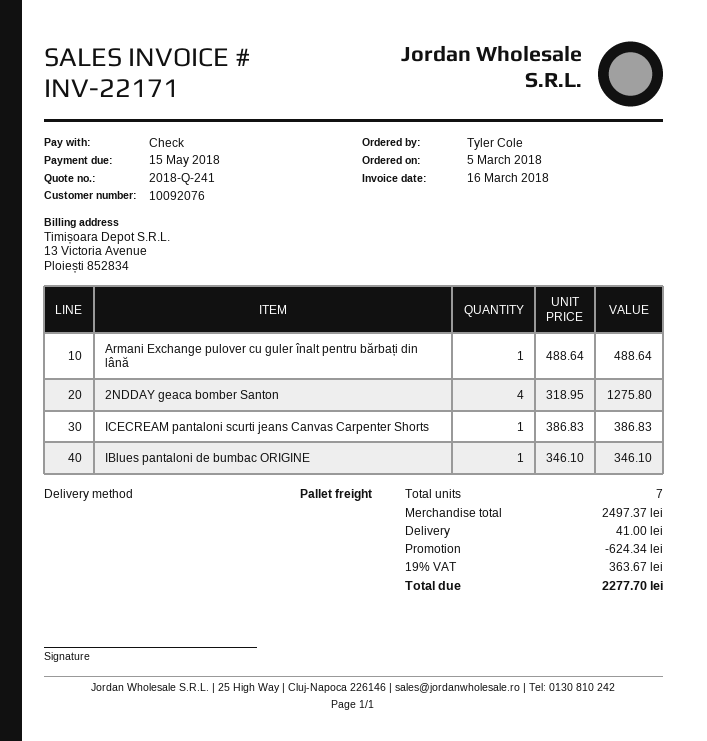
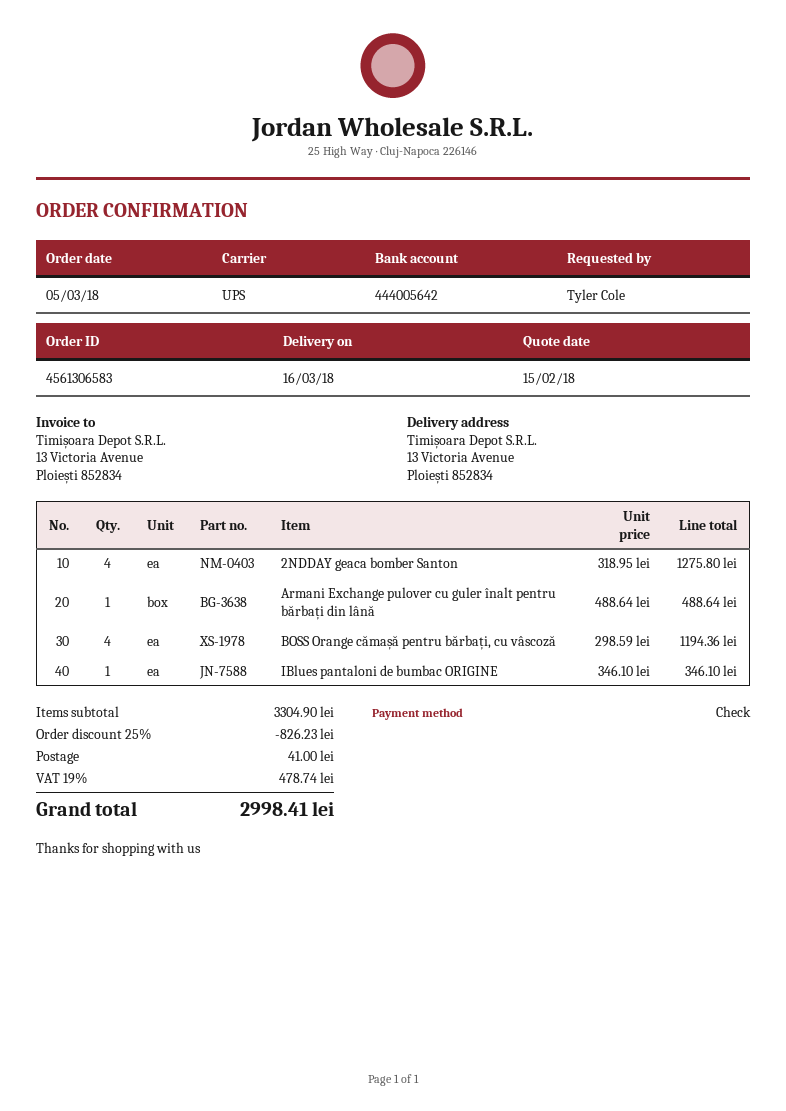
shipping method: pallet freight -> UPS
ICECREAM pantaloni scurti jeans Canvas Carpenter Shorts: 1 x 386.83 = 386.83 -> none
BOSS Orange cămașă pentru bărbați, cu vâscoză: none -> 4 x 298.59 = 1194.36
subtotal: 2497.37 -> 3304.90
discount: 624.34 -> 826.23
tax: 19% = 363.67 -> 19% = 478.74
total: 2277.70 -> 2998.41

